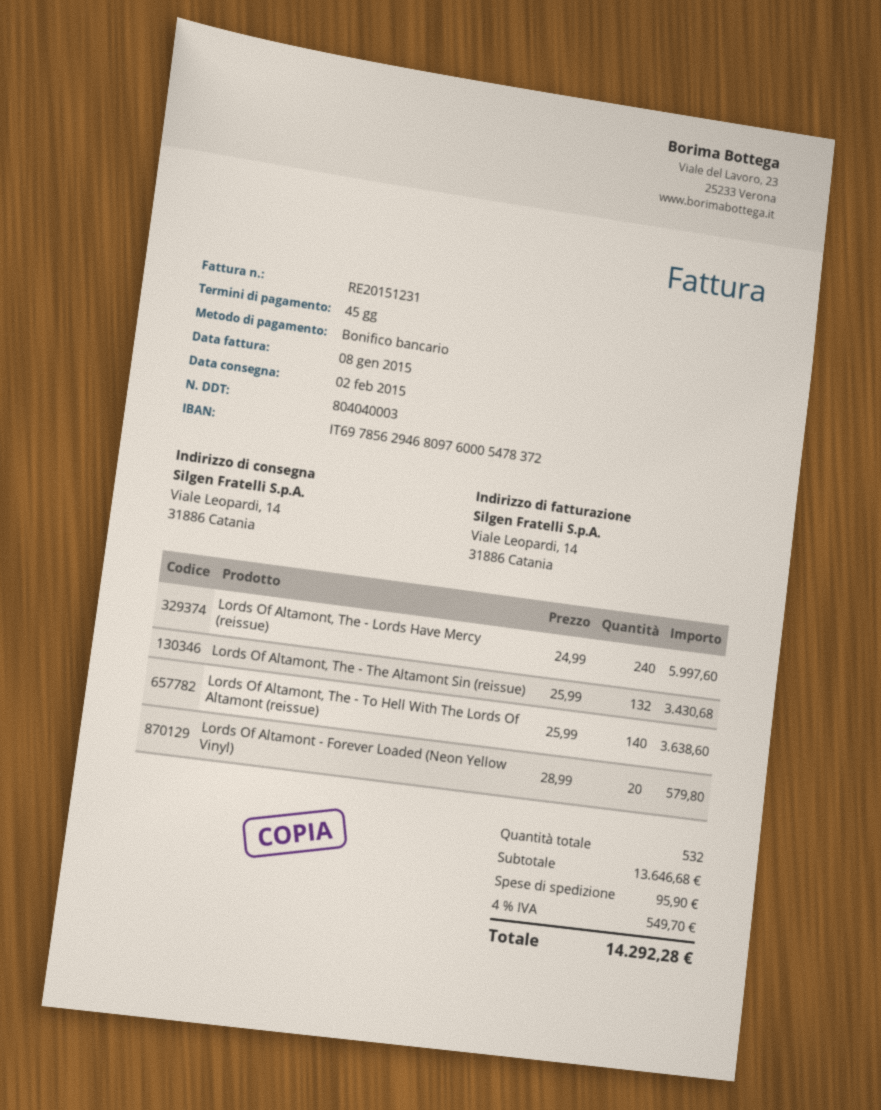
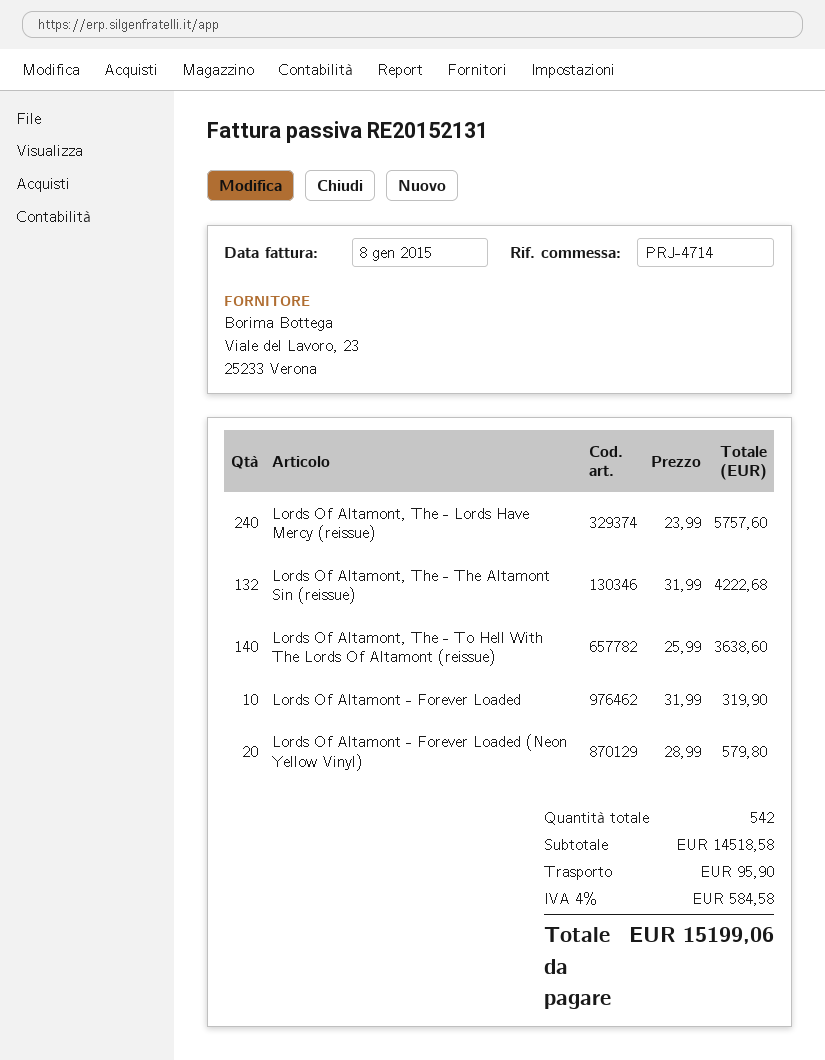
invoice number: RE20151231 -> RE20152131
Lords Of Altamont, The - Lords Have Mercy (reissue): 240 x 24.99 = 5997.60 -> 240 x 23.99 = 5757.60
Lords Of Altamont, The - The Altamont Sin (reissue): 132 x 25.99 = 3430.68 -> 132 x 31.99 = 4222.68
Lords Of Altamont - Forever Loaded: none -> 10 x 31.99 = 319.90
total quantity: 532 -> 542
subtotal: 13646.68 -> 14518.58
tax: 4% = 549.70 -> 4% = 584.58
total: 14292.28 -> 15199.06

